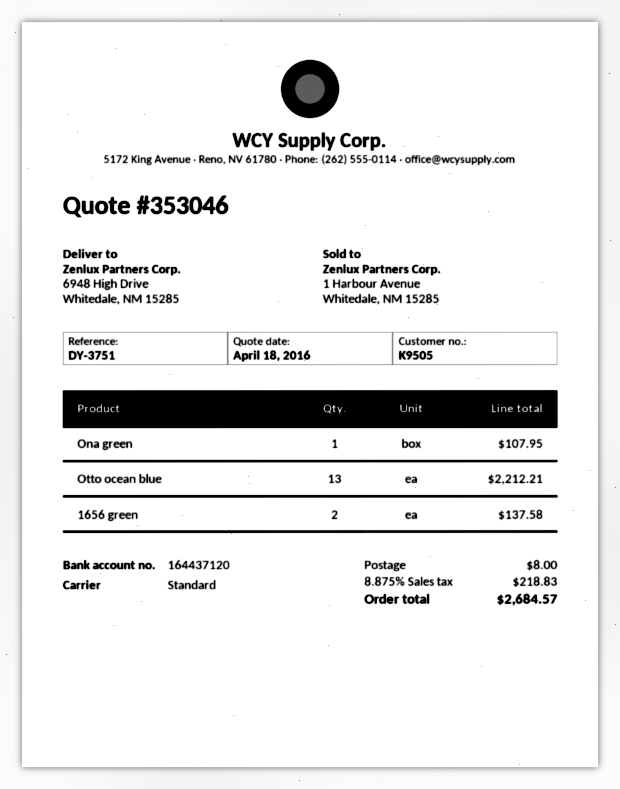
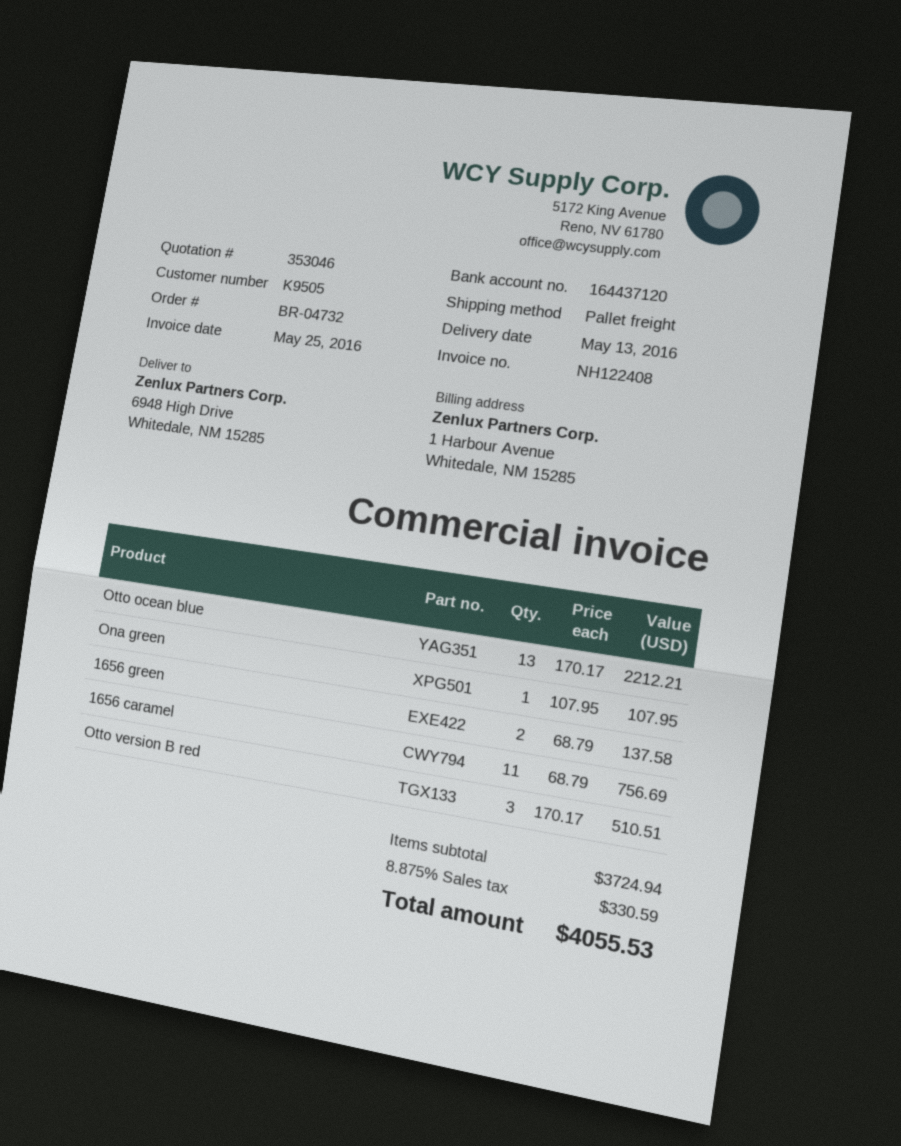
shipping method: standard -> pallet freight
1656 caramel: none -> 11 for 756.69
Otto version B red: none -> 3 for 510.51
shipping: 8.00 -> none
tax: 8.875% = 218.83 -> 8.875% = 330.59
total: 2684.57 -> 4055.53

